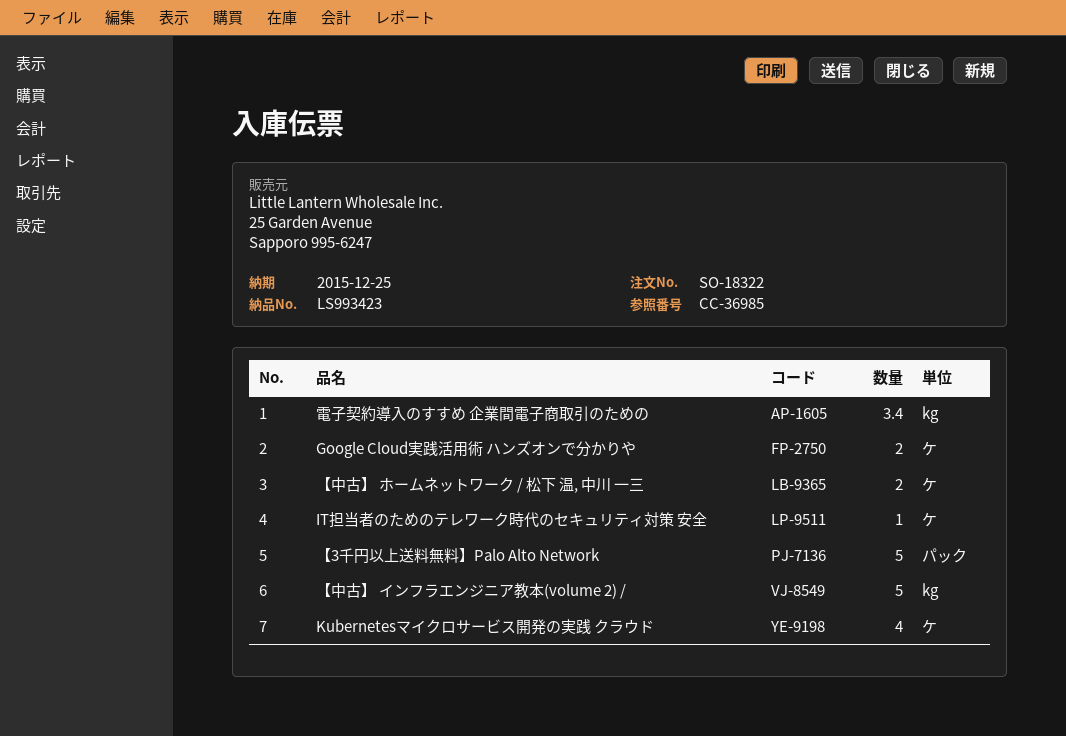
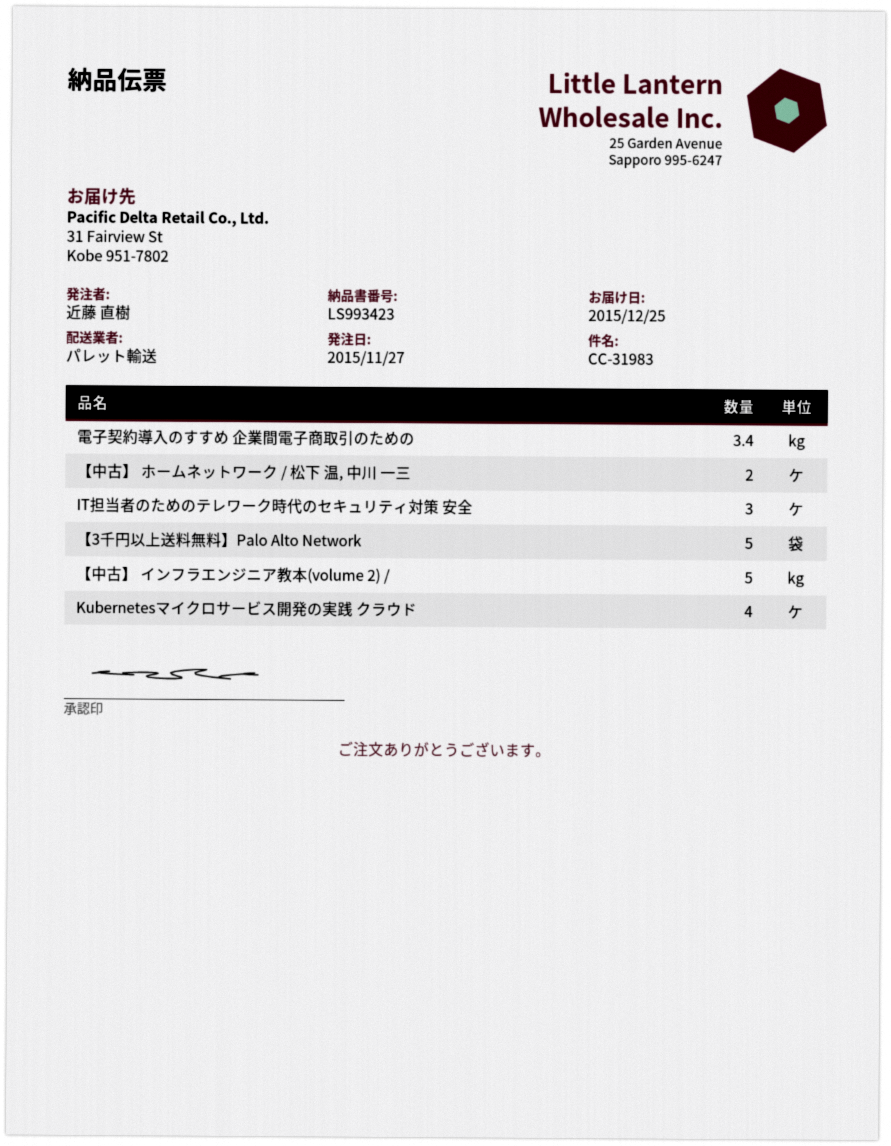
reference: CC-36985 -> CC-31983
Google Cloud実践活用術 ハンズオンで分かりや: 2 -> none
IT担当者のためのテレワーク時代のセキュリティ対策 安全: 1 -> 3

